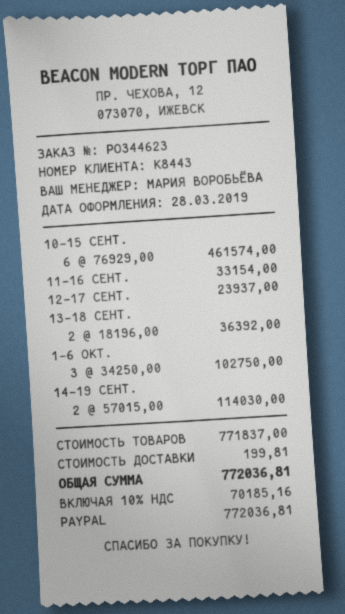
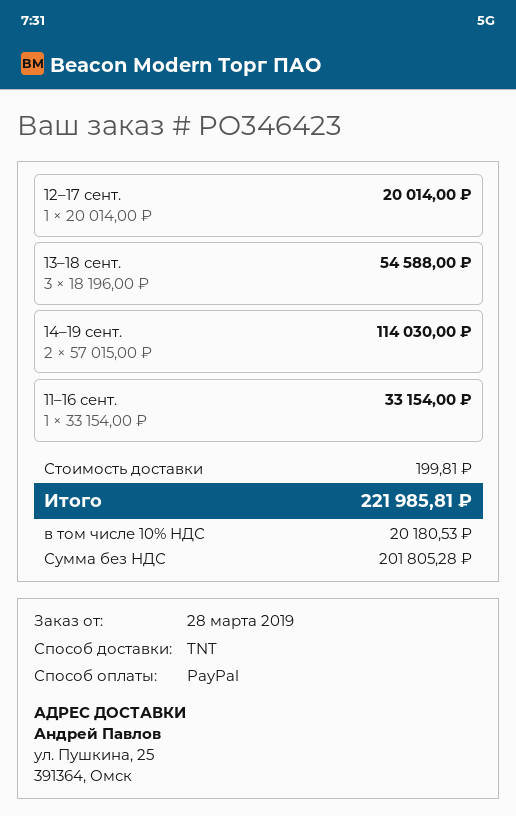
order number: PO344623 -> PO346423
10–15 СЕНТ.: 6 x 76929.00 = 461574.00 -> none
12–17 СЕНТ.: 1 x 23937.00 = 23937.00 -> 1 x 20014.00 = 20014.00
13–18 СЕНТ.: 2 x 18196.00 = 36392.00 -> 3 x 18196.00 = 54588.00
1–6 ОКТ.: 3 x 34250.00 = 102750.00 -> none
tax: 10% = 70185.16 -> 10% = 20180.53
total: 772036.81 -> 221985.81

